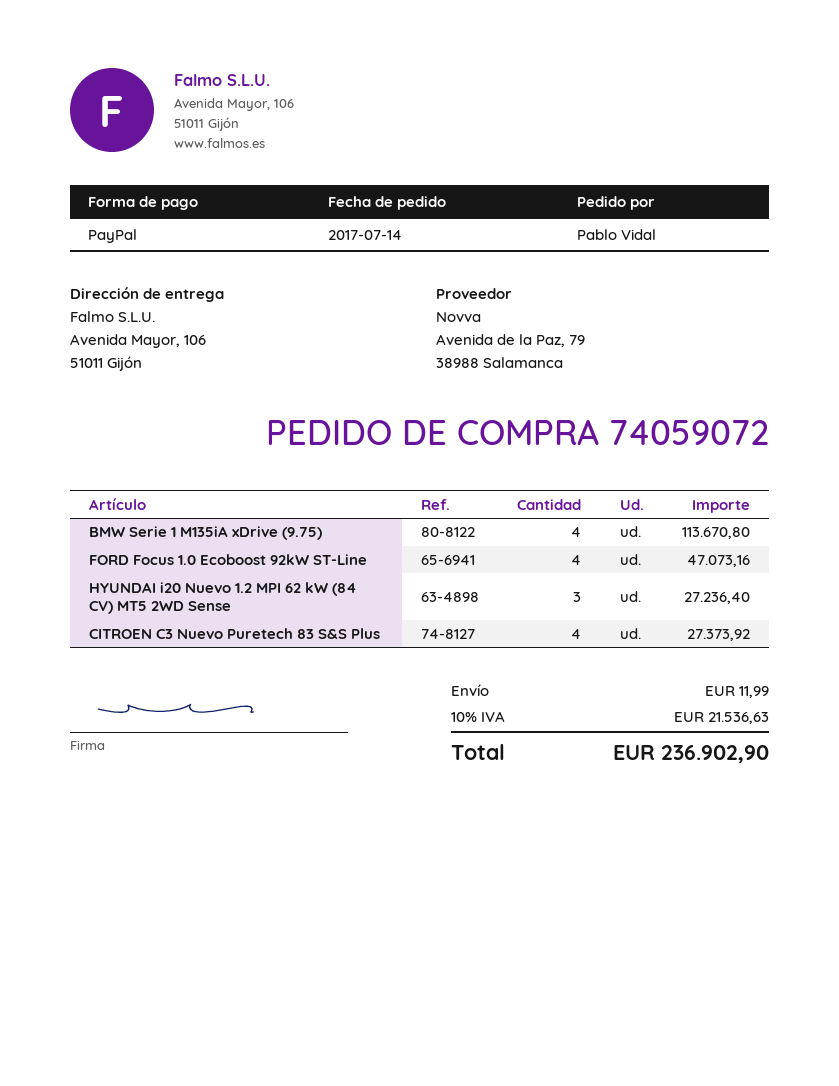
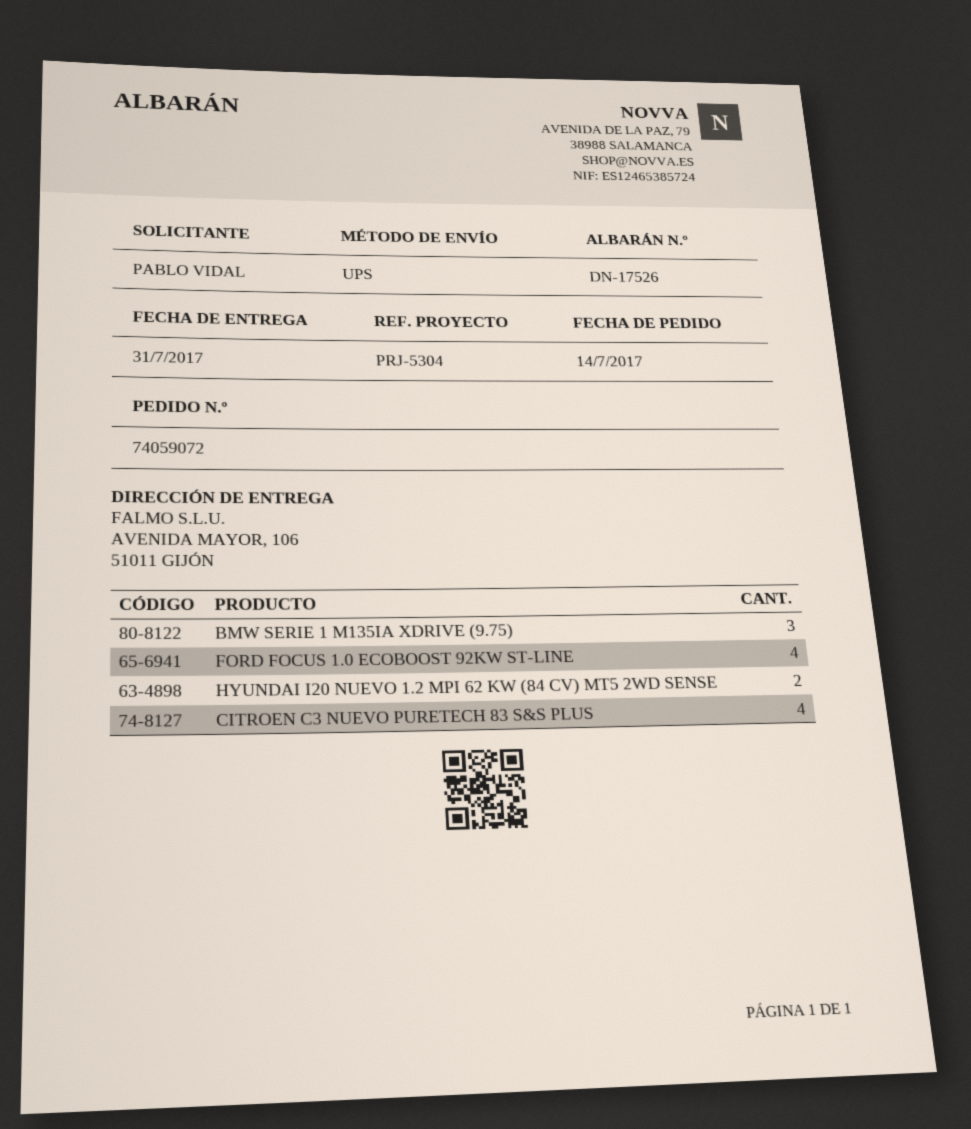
BMW Serie 1 M135iA xDrive (9.75): 4 -> 3
HYUNDAI i20 Nuevo 1.2 MPI 62 kW (84 CV) MT5 2WD Sense: 3 -> 2

